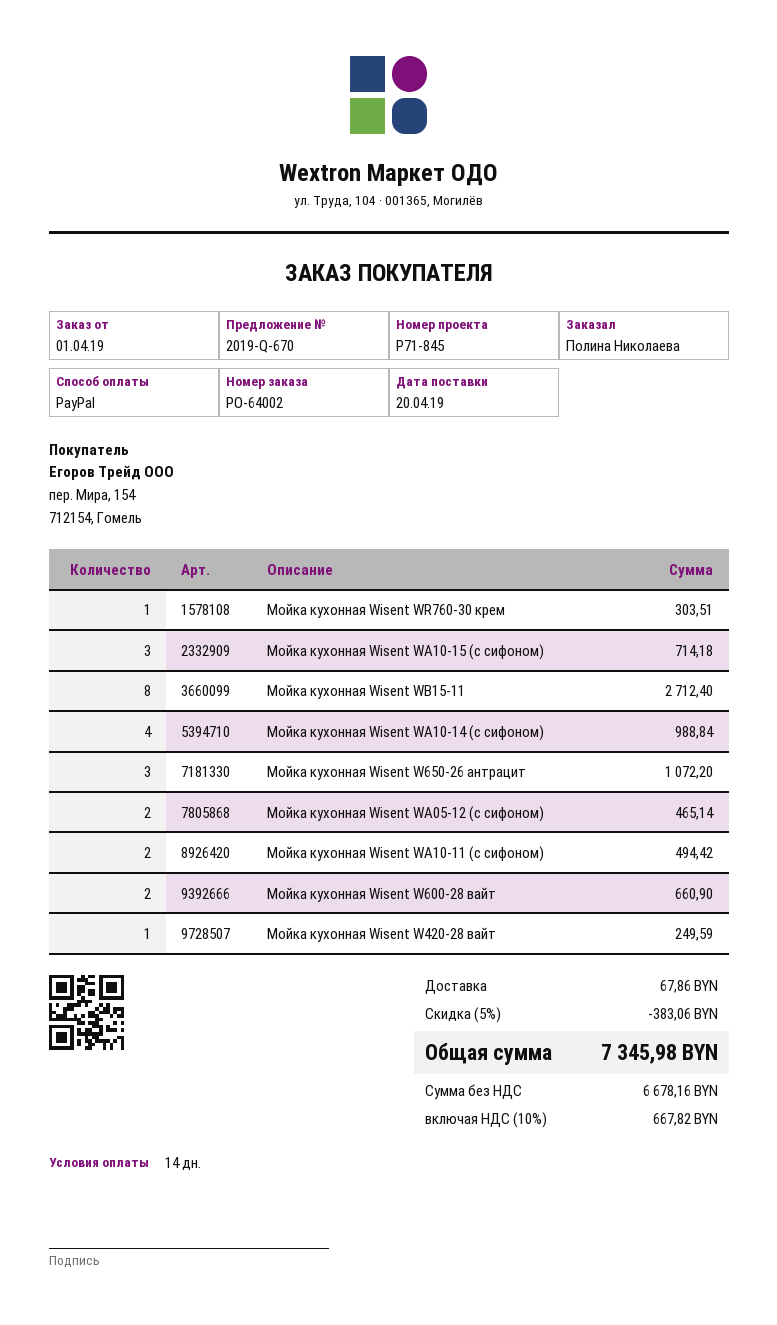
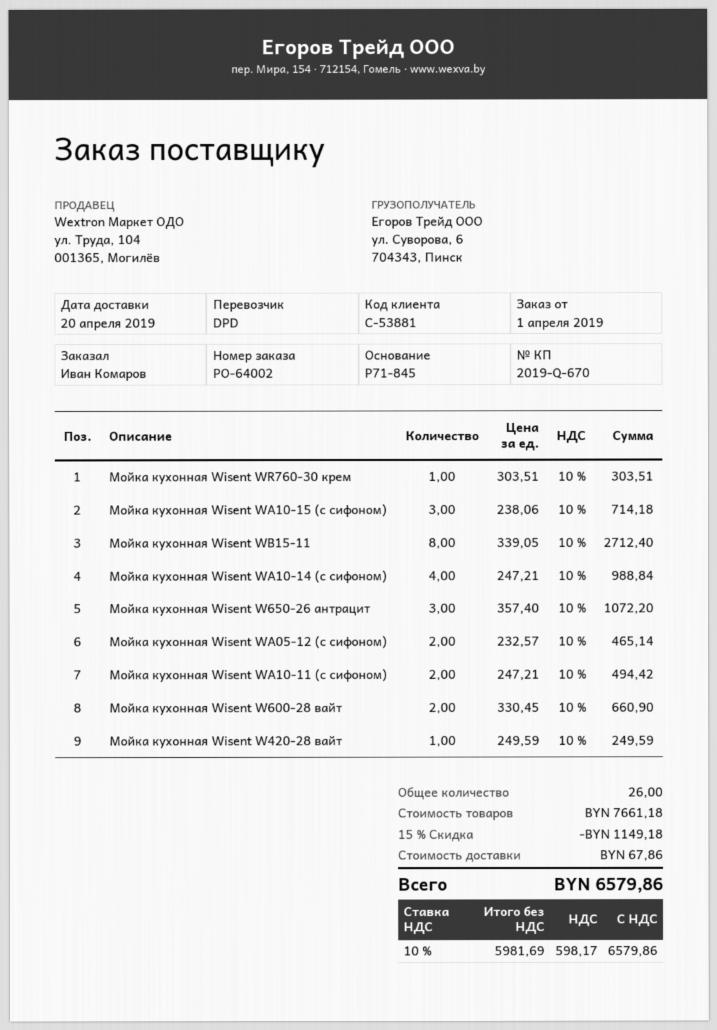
ordered by: Полина Николаева -> Иван Комаров
discount: 5% = 383.06 -> 15% = 1149.18
net: 6678.16 -> 5981.69
tax: 10% = 667.82 -> 10% = 598.17
total: 7345.98 -> 6579.86

